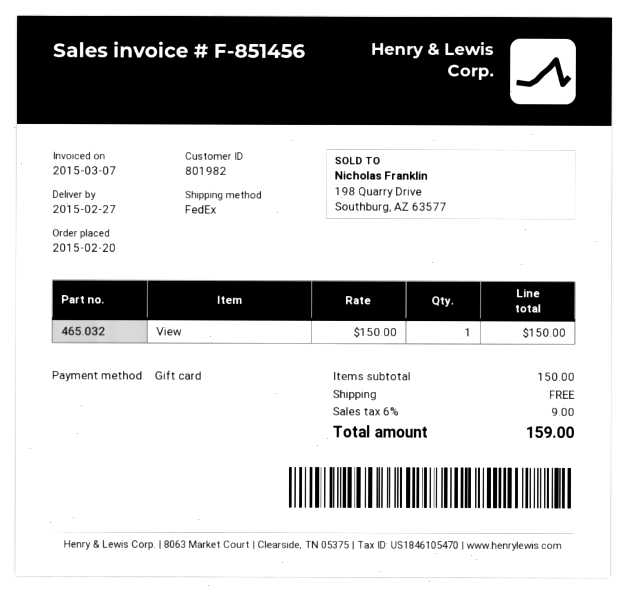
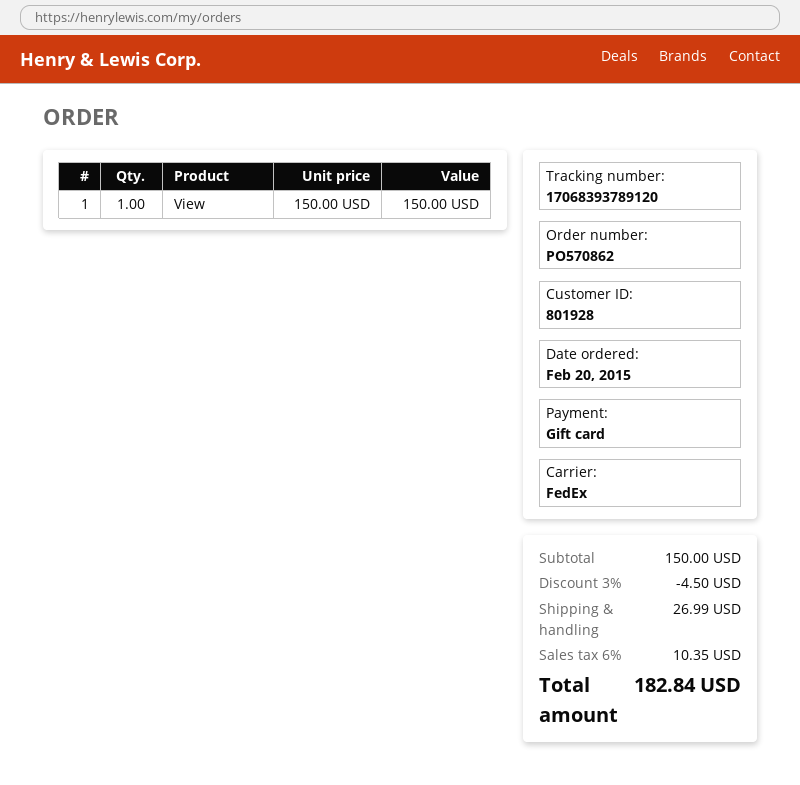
customer number: 801982 -> 801928
discount: none -> 3% = 4.50
shipping: 0.00 -> 26.99
tax: 6% = 9.00 -> 6% = 10.35
total: 159.00 -> 182.84

